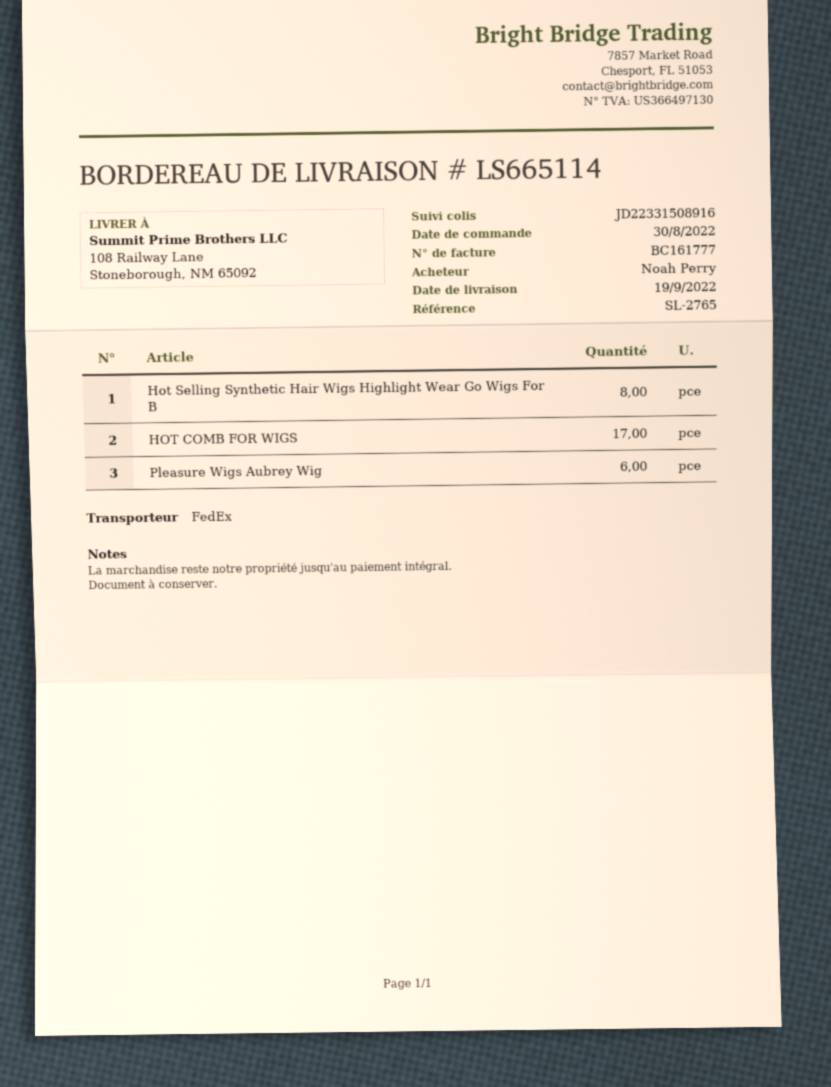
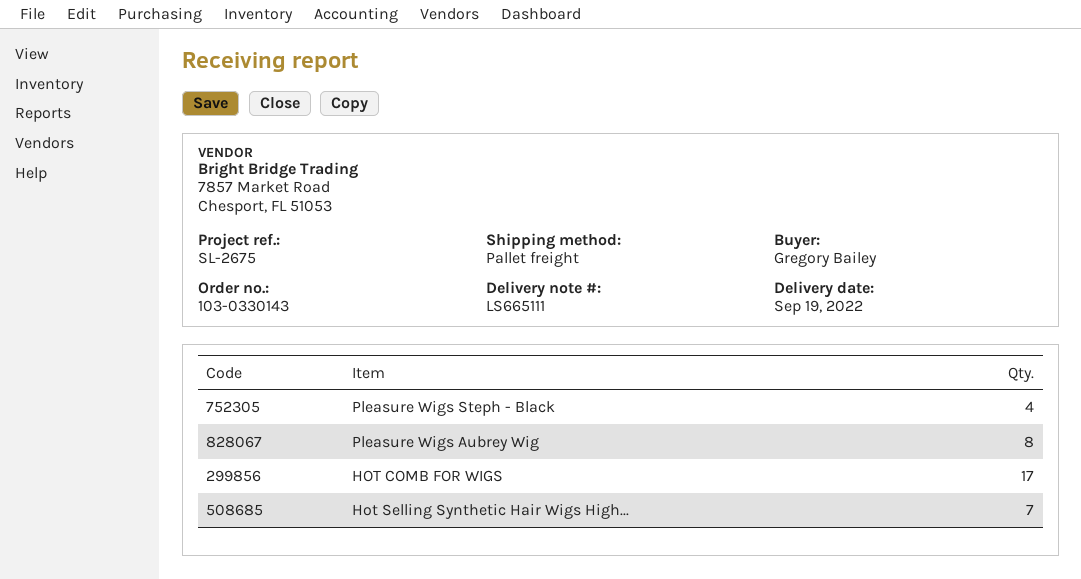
delivery note number: LS665114 -> LS665111
reference: SL-2765 -> SL-2675
ordered by: Noah Perry -> Gregory Bailey
shipping method: FedEx -> pallet freight
Hot Selling Synthetic Hair Wigs Highlight Wear Go Wigs For B: 8 -> 7
Pleasure Wigs Aubrey Wig: 6 -> 8
Pleasure Wigs Steph - Black: none -> 4

